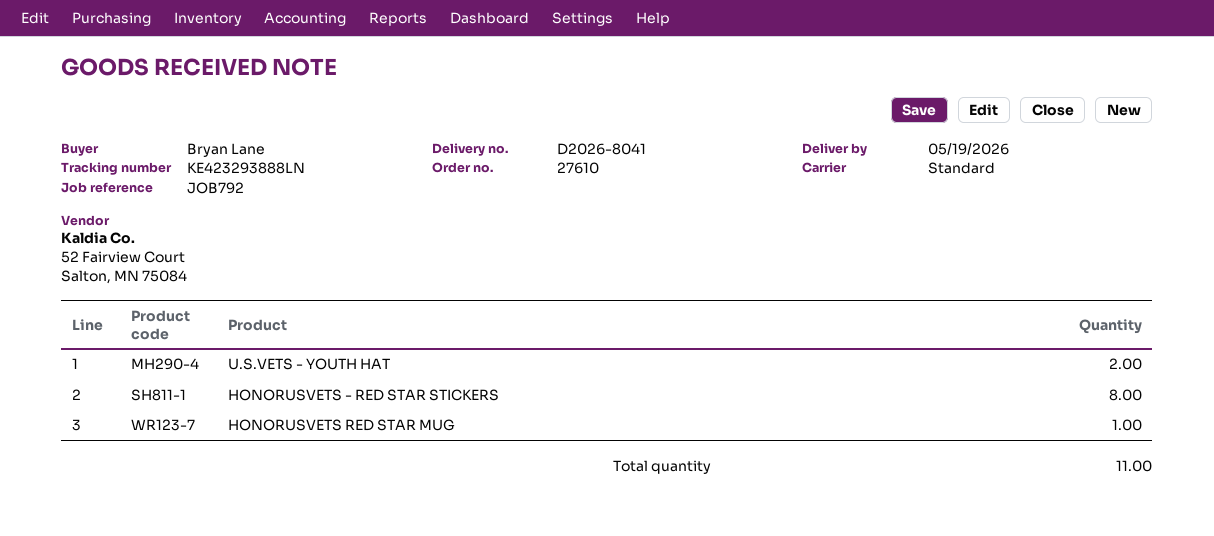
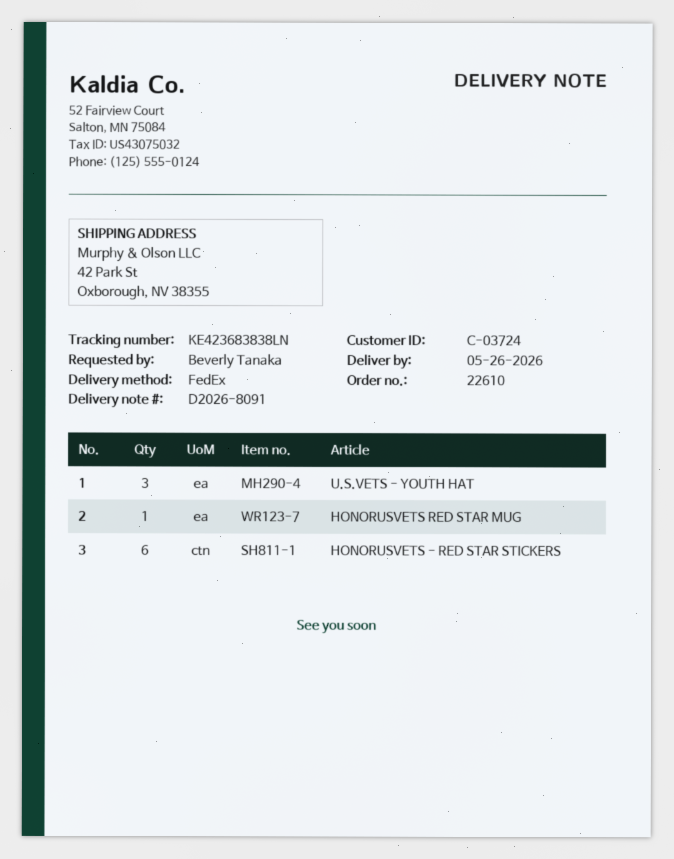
order number: 27610 -> 22610
delivery note number: D2026-8041 -> D2026-8091
delivery date: 2026-05-19 -> 2026-05-26
ordered by: Bryan Lane -> Beverly Tanaka
shipping method: standard -> FedEx
tracking number: KE423293888LN -> KE423683838LN
U.S.VETS - YOUTH HAT: 2 -> 3
HONORUSVETS - RED STAR STICKERS: 8 -> 6

